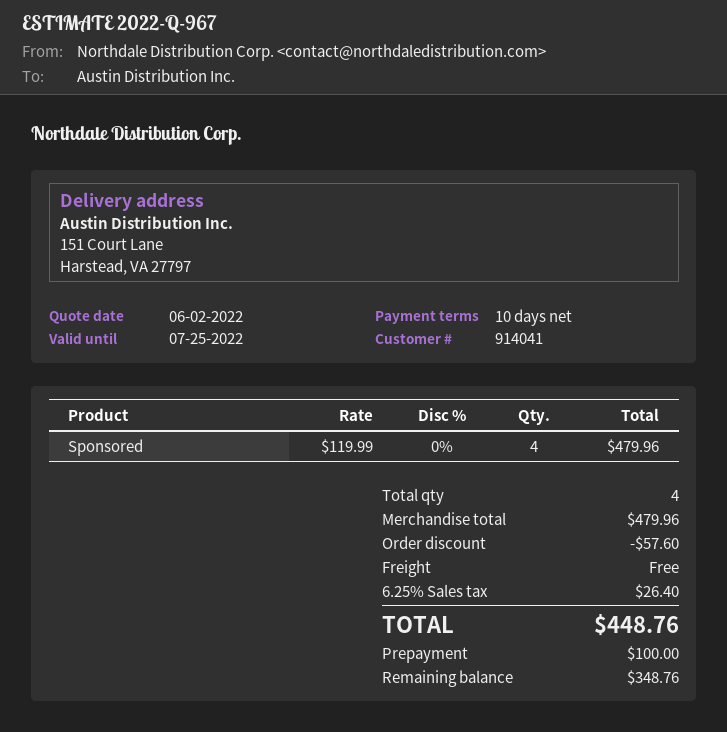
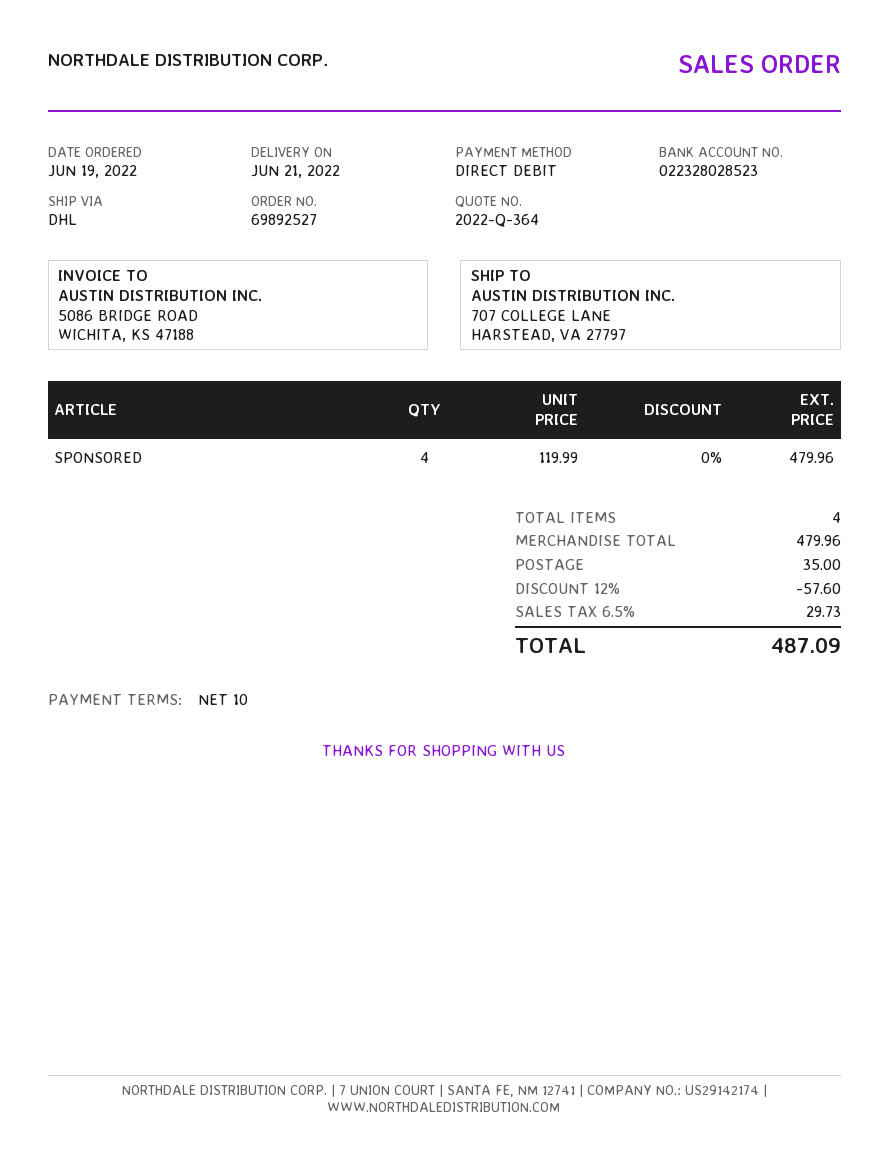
quote number: 2022-Q-967 -> 2022-Q-364
ship to: 151 Court Lane, Harstead, VA 27797 -> 707 COLLEGE LANE, HARSTEAD, VA 27797
shipping: 0.00 -> 35.00
tax: 6.25% = 26.40 -> 6.5% = 29.73
total: 448.76 -> 487.09

